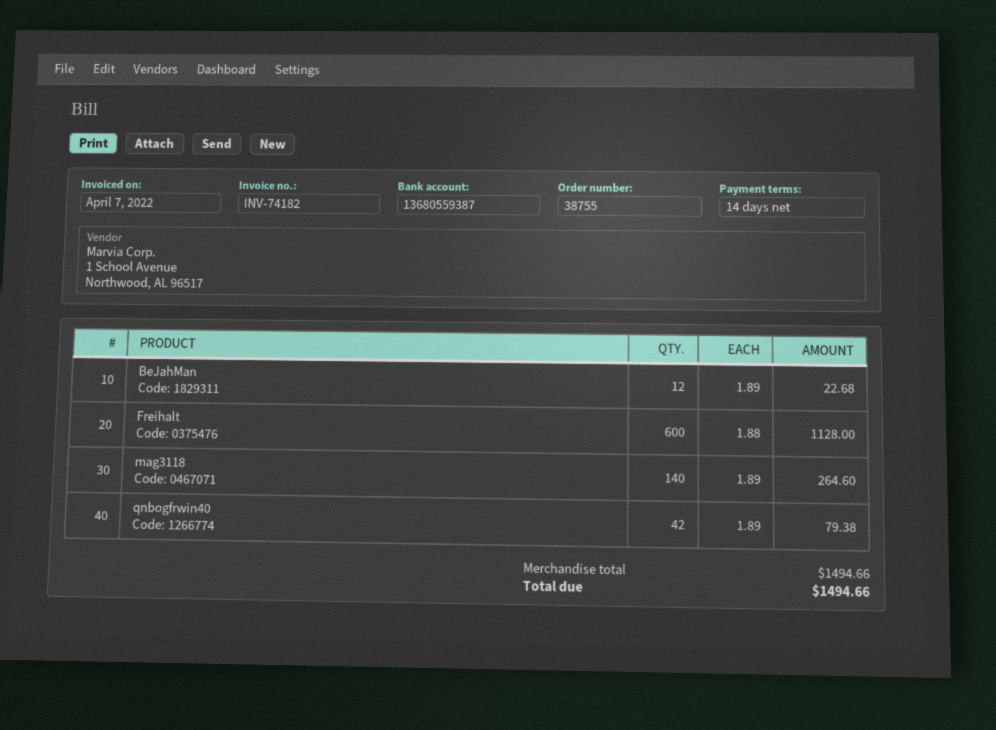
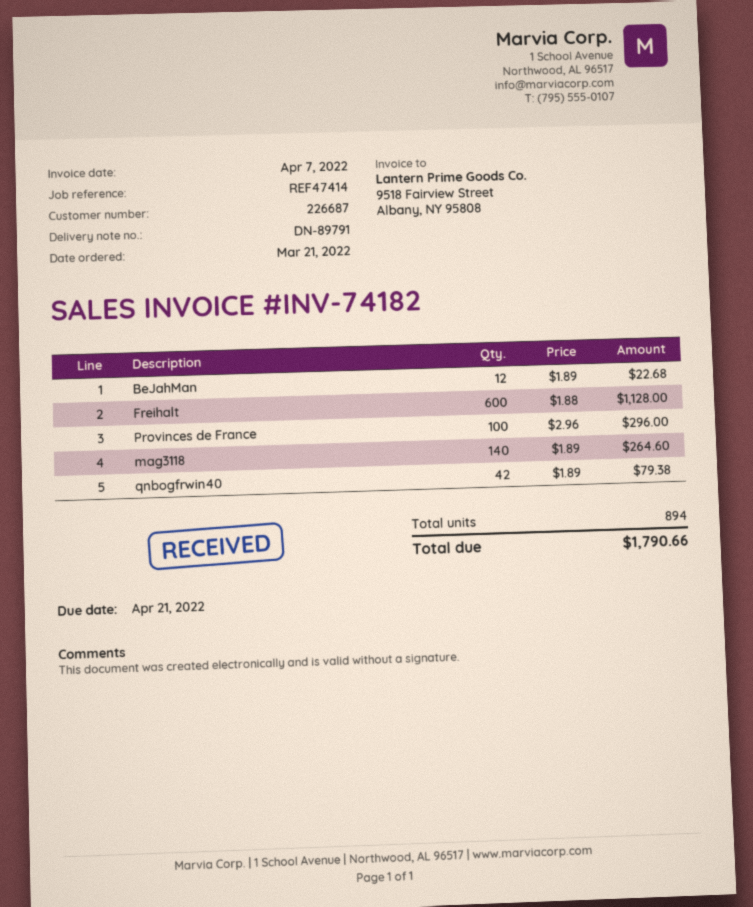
Provinces de France: none -> 100 x 2.96 = 296.00
total: 1494.66 -> 1790.66

